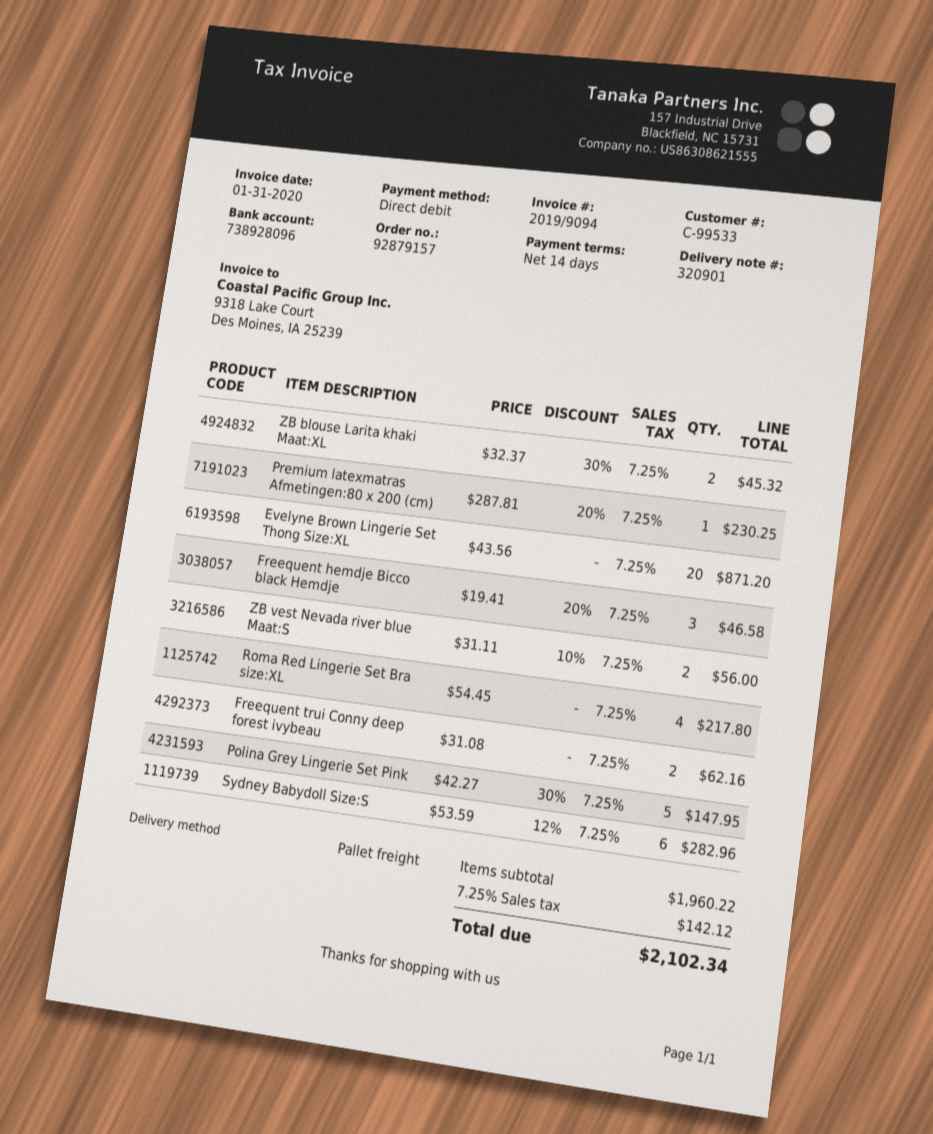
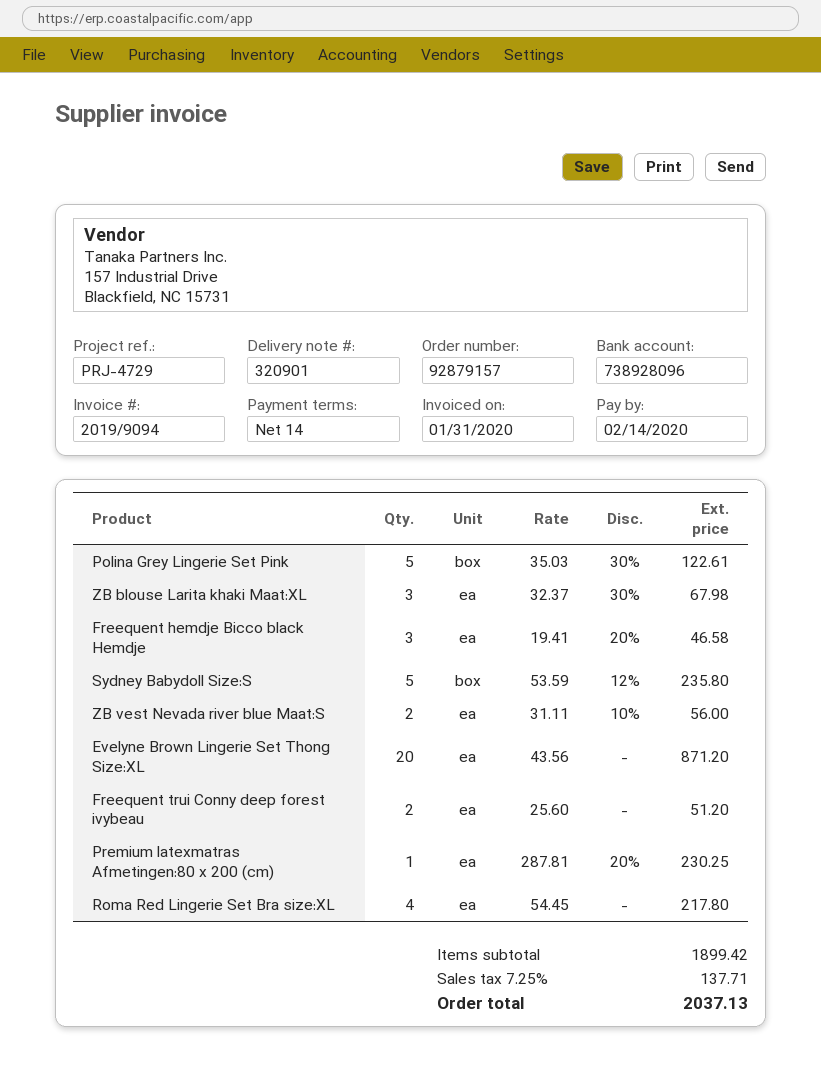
ZB blouse Larita khaki Maat:XL: 2 x 32.37 - 30% = 45.32 -> 3 x 32.37 - 30% = 67.98
Freequent trui Conny deep forest ivybeau: 2 x 31.08 = 62.16 -> 2 x 25.60 = 51.20
Polina Grey Lingerie Set Pink: 5 x 42.27 - 30% = 147.95 -> 5 x 35.03 - 30% = 122.61
Sydney Babydoll Size:S: 6 x 53.59 - 12% = 282.96 -> 5 x 53.59 - 12% = 235.80
subtotal: 1960.22 -> 1899.42
tax: 7.25% = 142.12 -> 7.25% = 137.71
total: 2102.34 -> 2037.13

